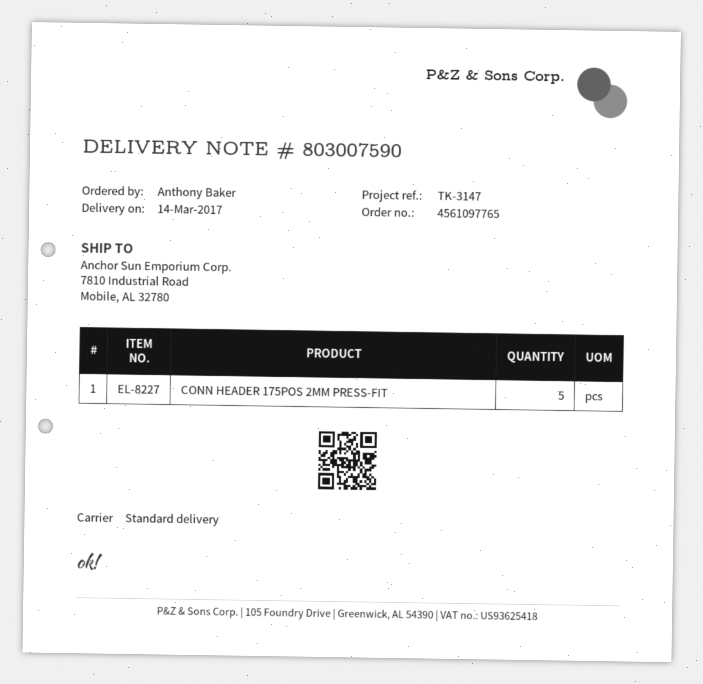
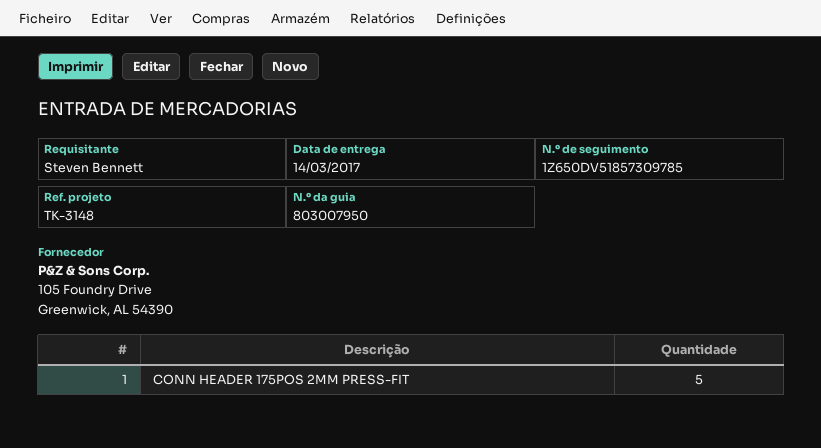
delivery note number: 803007590 -> 803007950
reference: TK-3147 -> TK-3148
ordered by: Anthony Baker -> Steven Bennett

